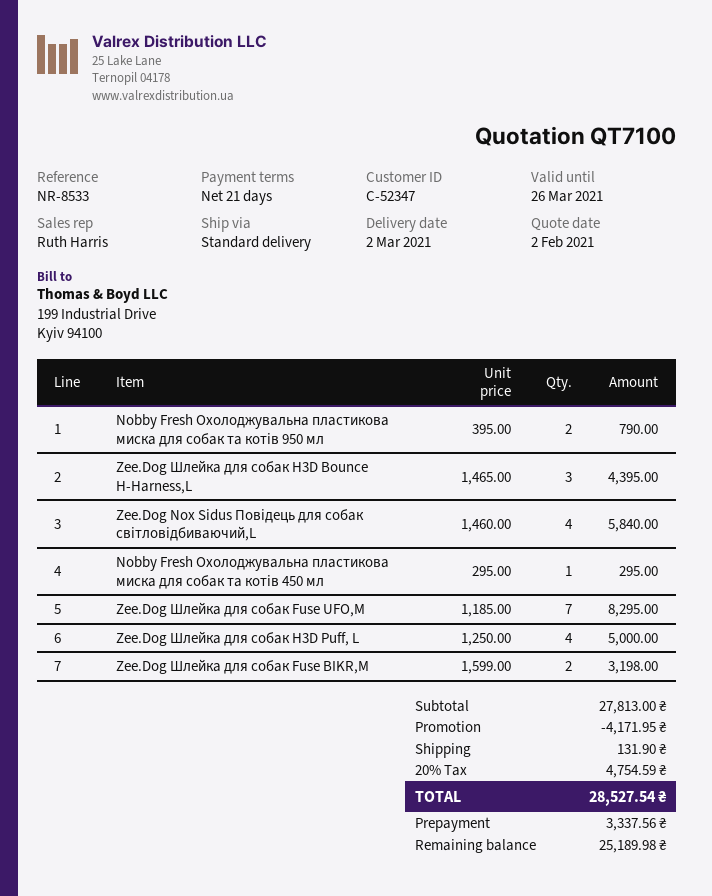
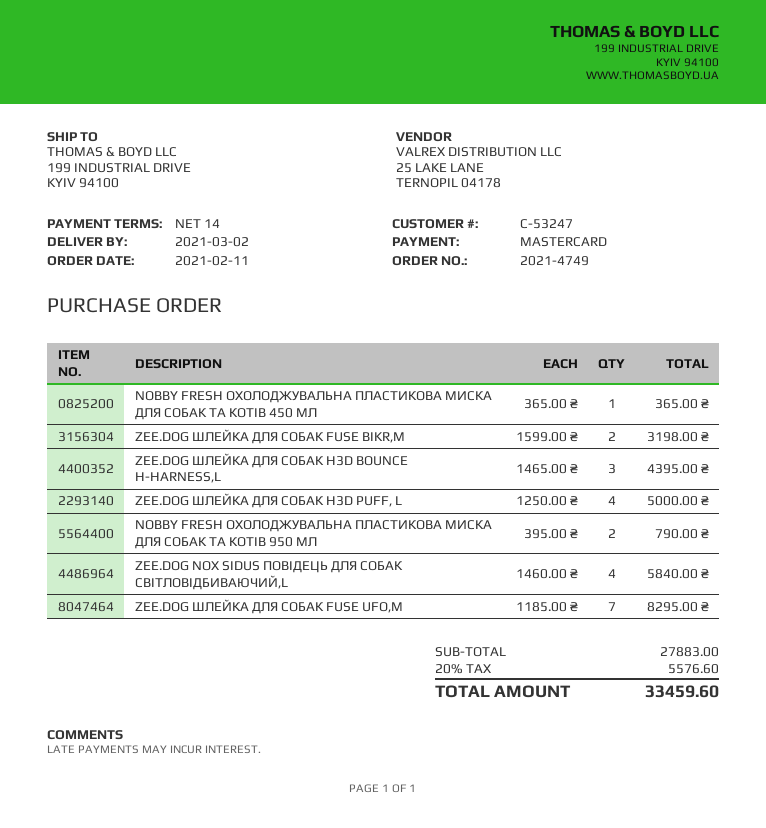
payment terms: 21 days -> 14 days
customer number: C-52347 -> C-53247
Nobby Fresh Охолоджувальна пластикова миска для собак та котів 450 мл: 1 x 295.00 = 295.00 -> 1 x 365.00 = 365.00
subtotal: 27813.00 -> 27883.00
discount: 4171.95 -> none
shipping: 131.90 -> none
tax: 20% = 4754.59 -> 20% = 5576.60
total: 28527.54 -> 33459.60

